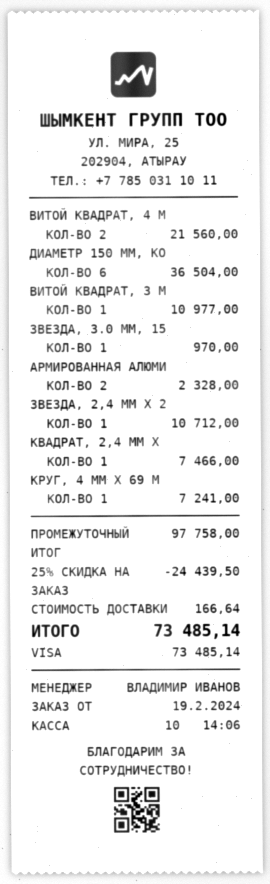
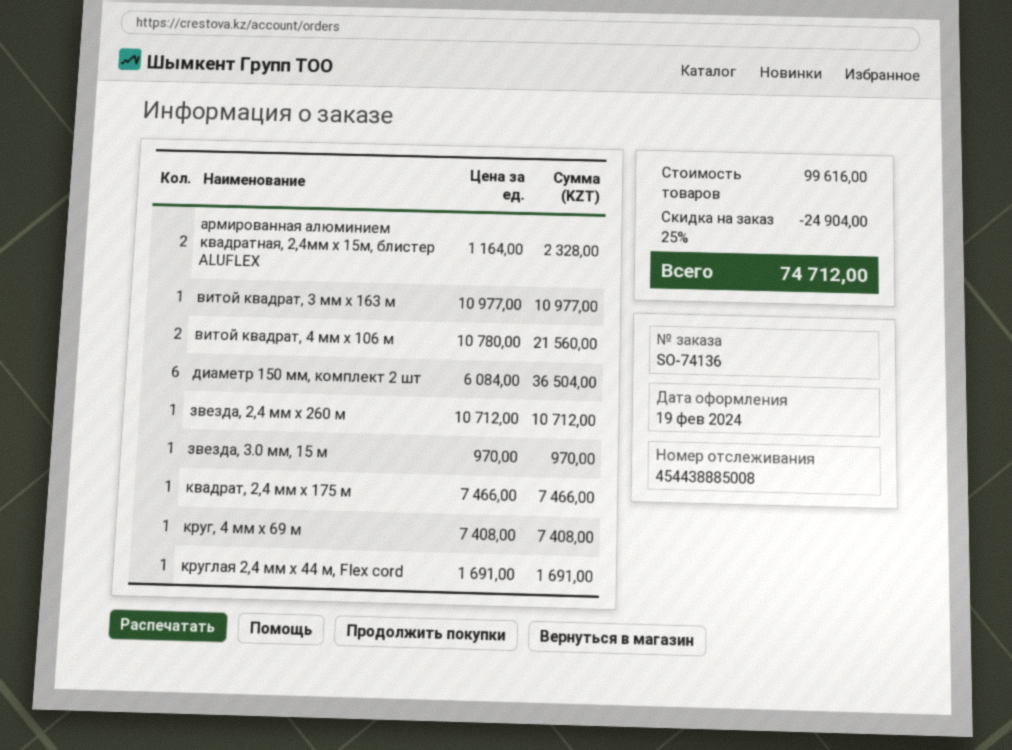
КРУГ, 4 ММ Х 69 М: 1 for 7241.00 -> 1 for 7408.00
круглая 2,4 мм х 44 м, Flex cord: none -> 1 for 1691.00
subtotal: 97758.00 -> 99616.00
discount: 25% = 24439.50 -> 25% = 24904.00
shipping: 166.64 -> none
total: 73485.14 -> 74712.00

